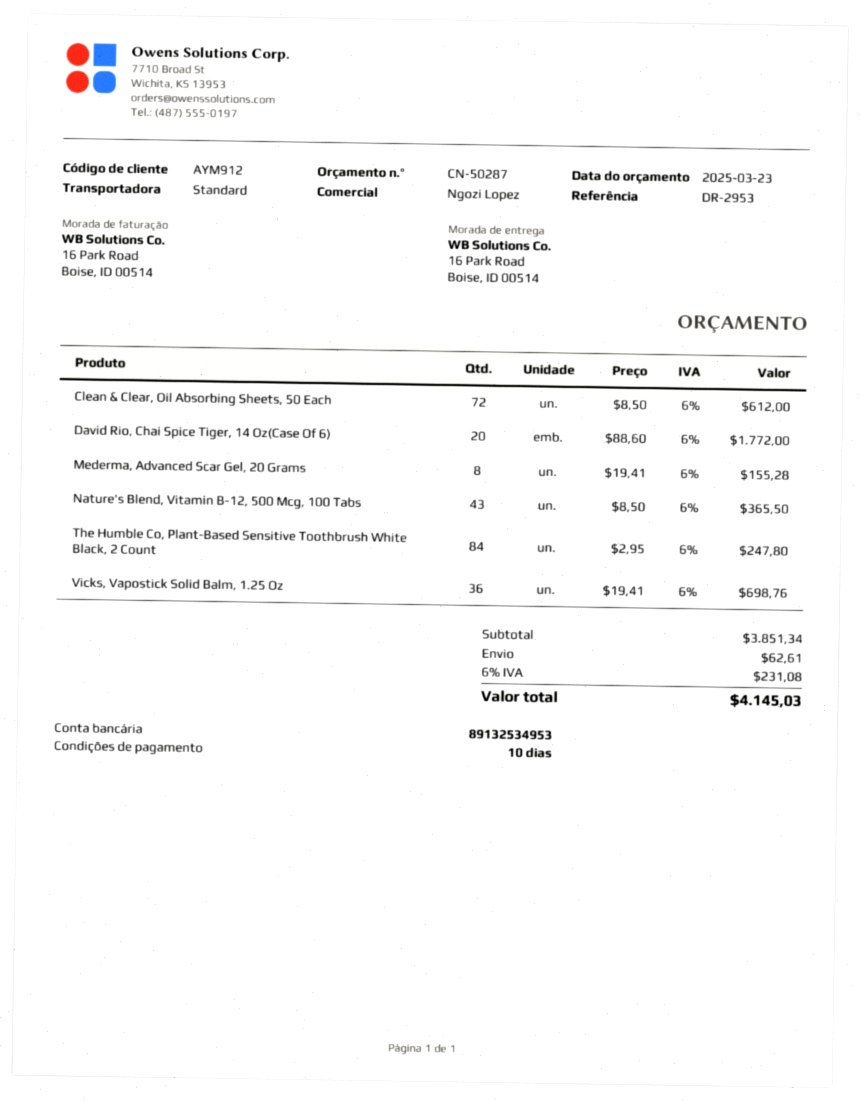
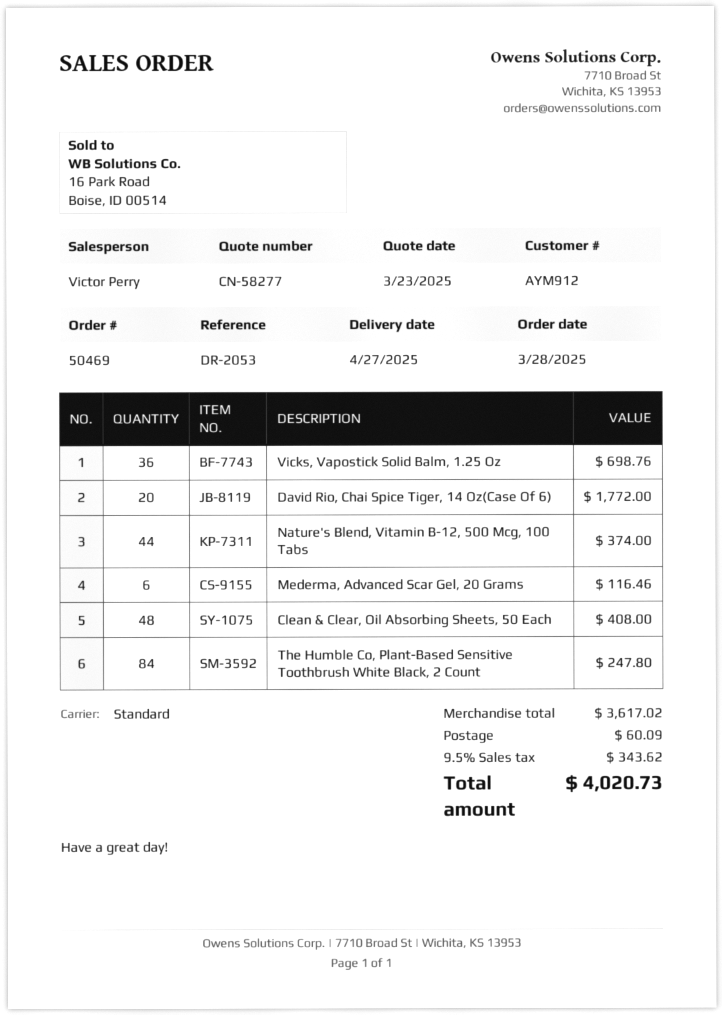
quote number: CN-50287 -> CN-58277
reference: DR-2953 -> DR-2053
sales rep: Ngozi Lopez -> Victor Perry
Clean & Clear, Oil Absorbing Sheets, 50 Each: 72 for 612.00 -> 48 for 408.00
Mederma, Advanced Scar Gel, 20 Grams: 8 for 155.28 -> 6 for 116.46
Nature's Blend, Vitamin B-12, 500 Mcg, 100 Tabs: 43 for 365.50 -> 44 for 374.00
subtotal: 3851.34 -> 3617.02
shipping: 62.61 -> 60.09
tax: 6% = 231.08 -> 9.5% = 343.62
total: 4145.03 -> 4020.73

